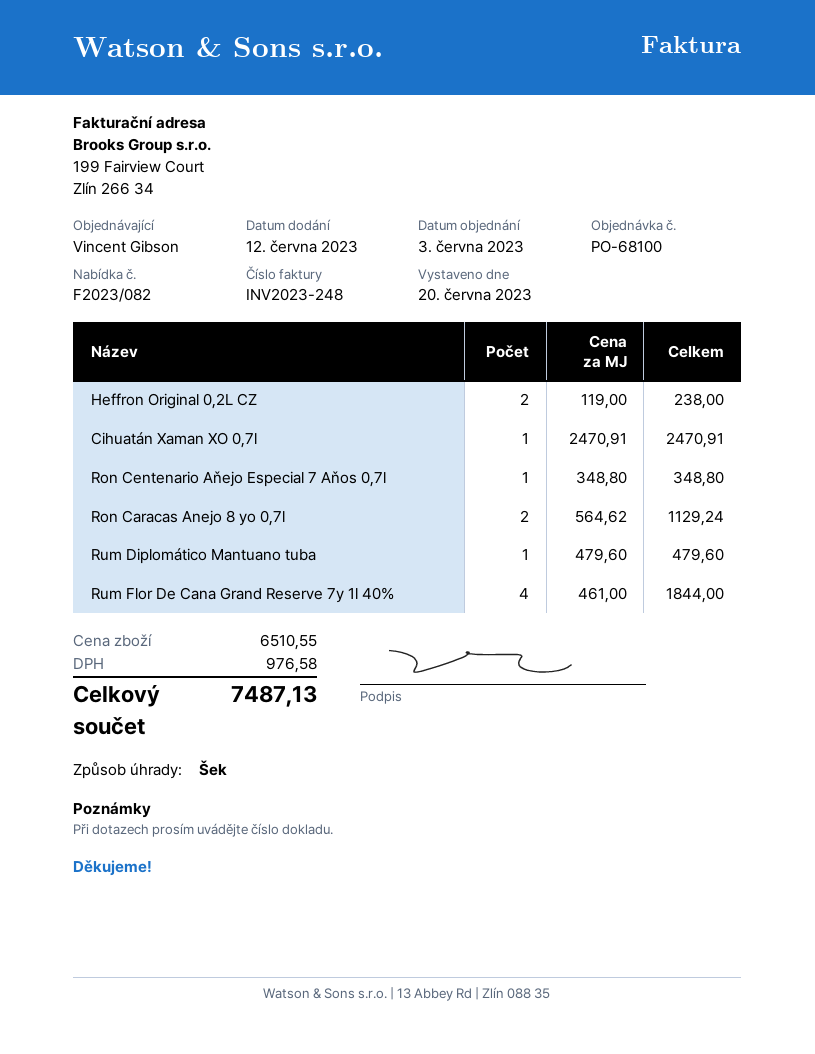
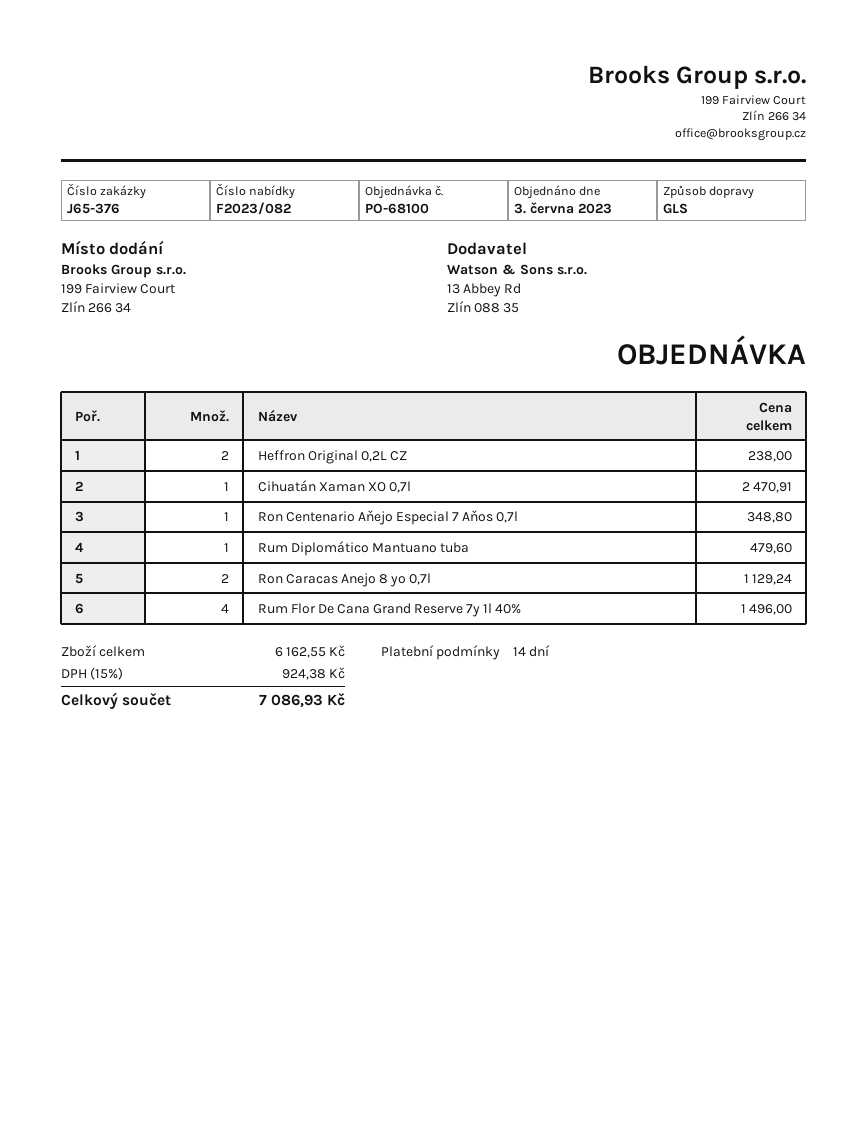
Rum Flor De Cana Grand Reserve 7y 1l 40%: 4 for 1844.00 -> 4 for 1496.00
subtotal: 6510.55 -> 6162.55
tax: 976.58 -> 924.38
total: 7487.13 -> 7086.93

